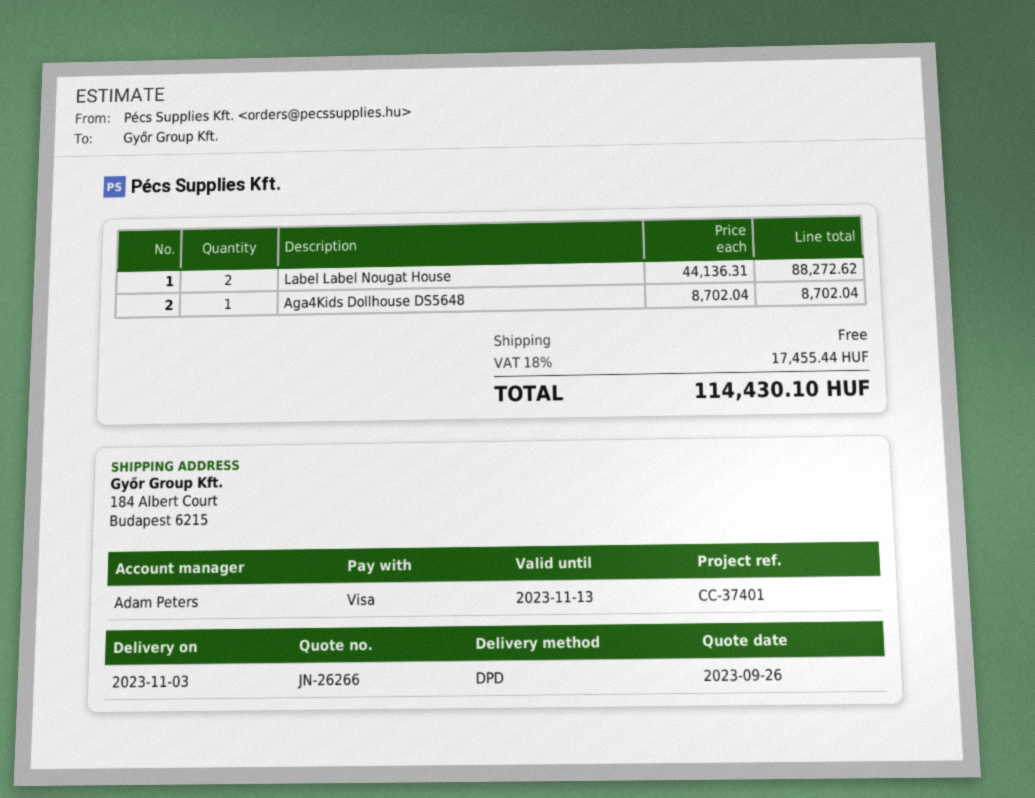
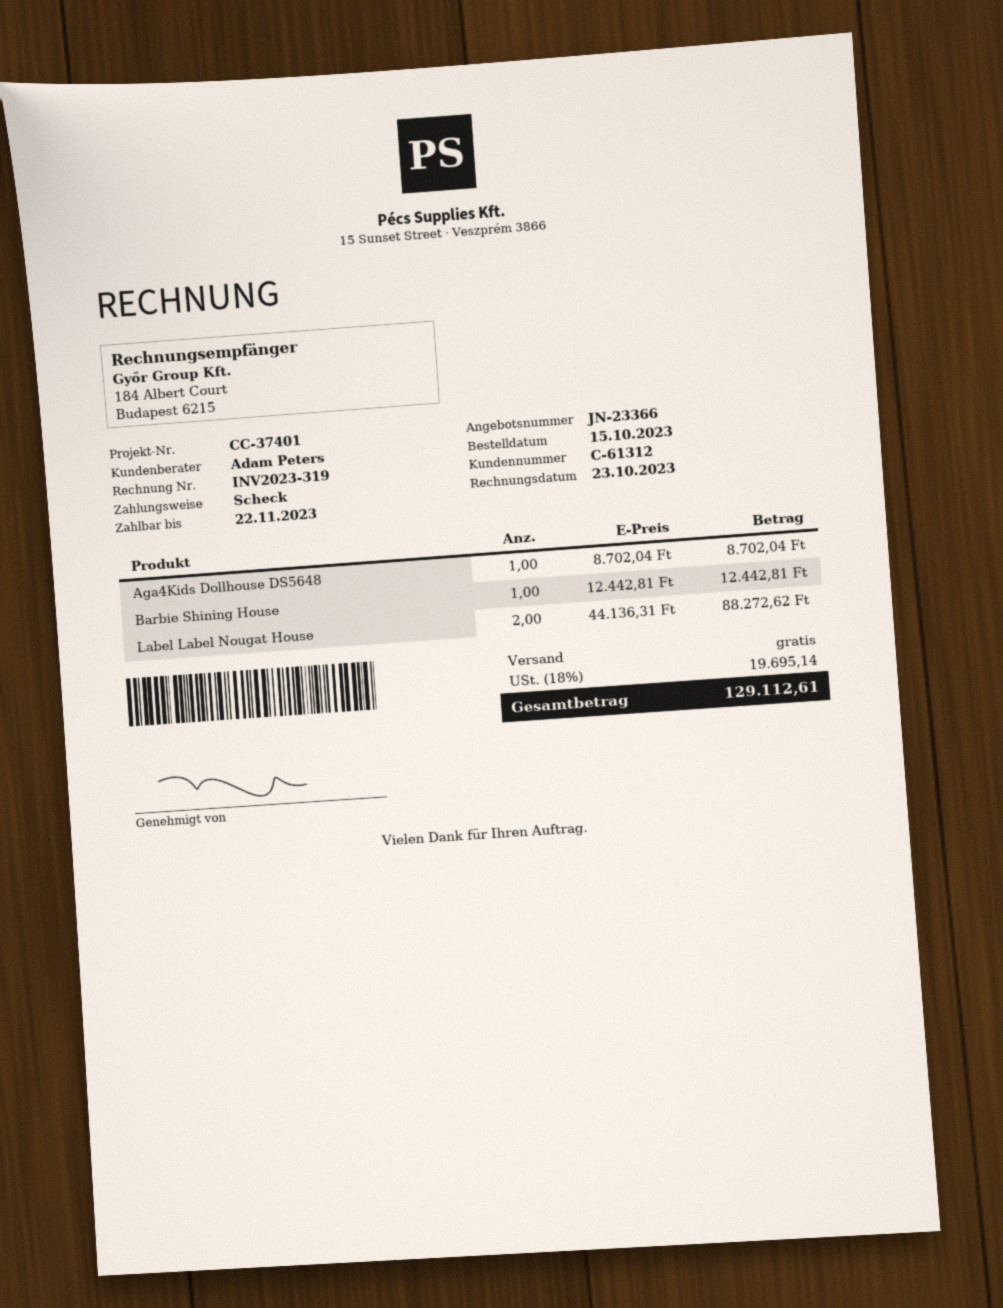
quote number: JN-26266 -> JN-23366
payment method: Visa -> cheque
Barbie Shining House: none -> 1 x 12442.81 = 12442.81
tax: 18% = 17455.44 -> 18% = 19695.14
total: 114430.10 -> 129112.61

